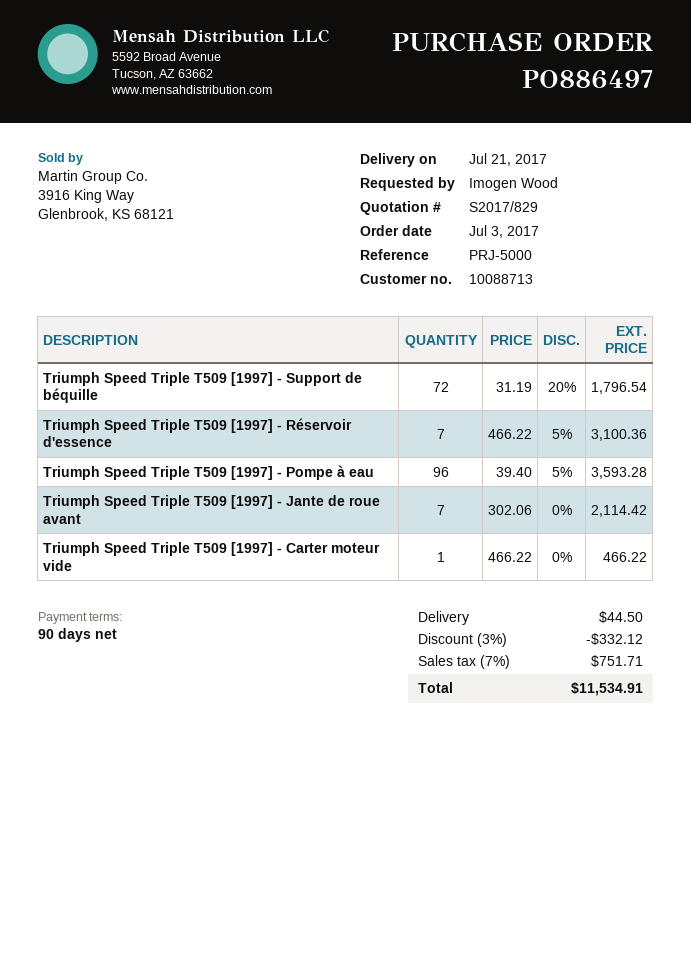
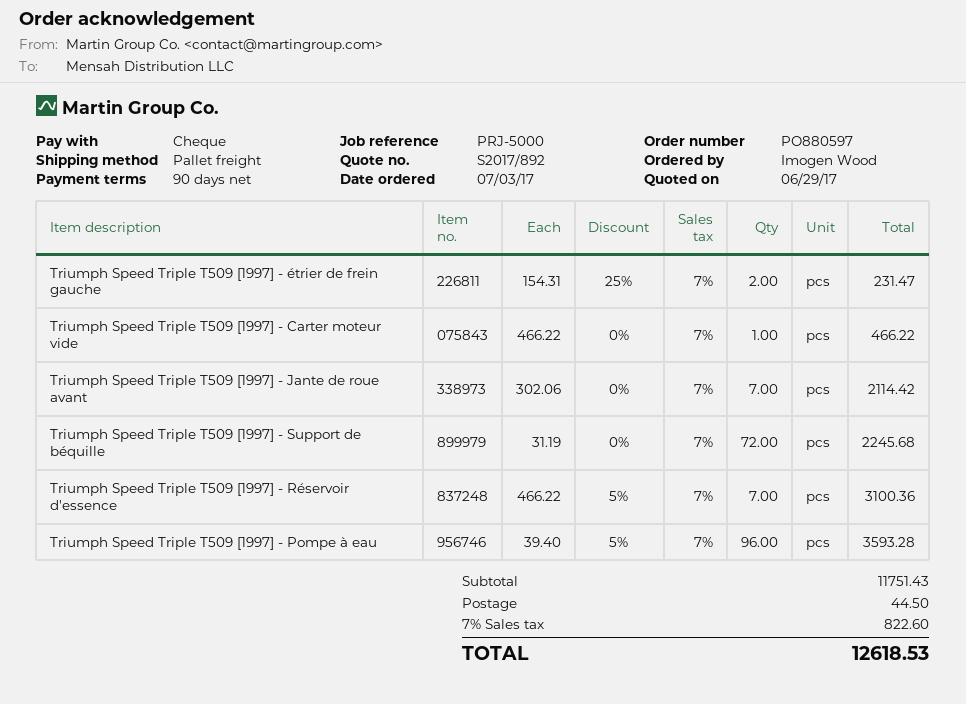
quote number: S2017/829 -> S2017/892
order number: PO886497 -> PO880597
Triumph Speed Triple T509 [1997] - Support de béquille: 72 x 31.19 - 20% = 1796.54 -> 72 x 31.19 = 2245.68
Triumph Speed Triple T509 [1997] - étrier de frein gauche: none -> 2 x 154.31 - 25% = 231.47
discount: 3% = 332.12 -> none
tax: 7% = 751.71 -> 7% = 822.60
total: 11534.91 -> 12618.53

